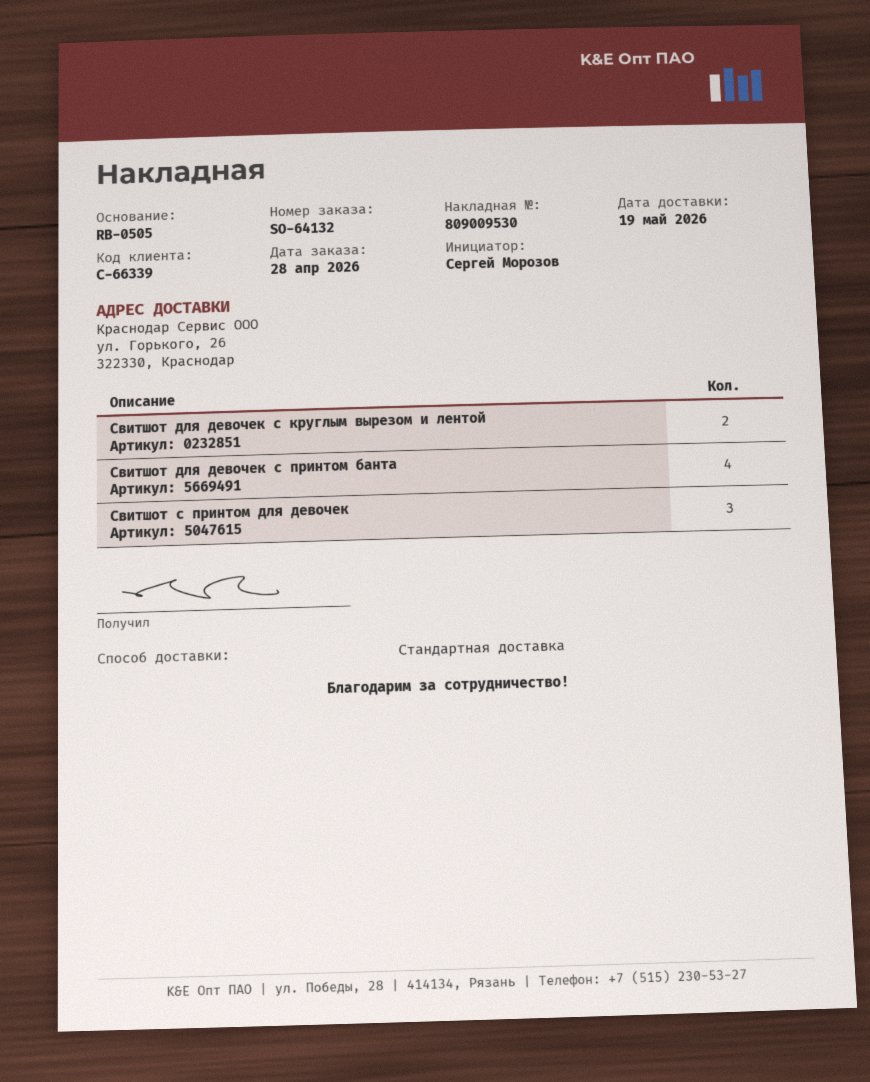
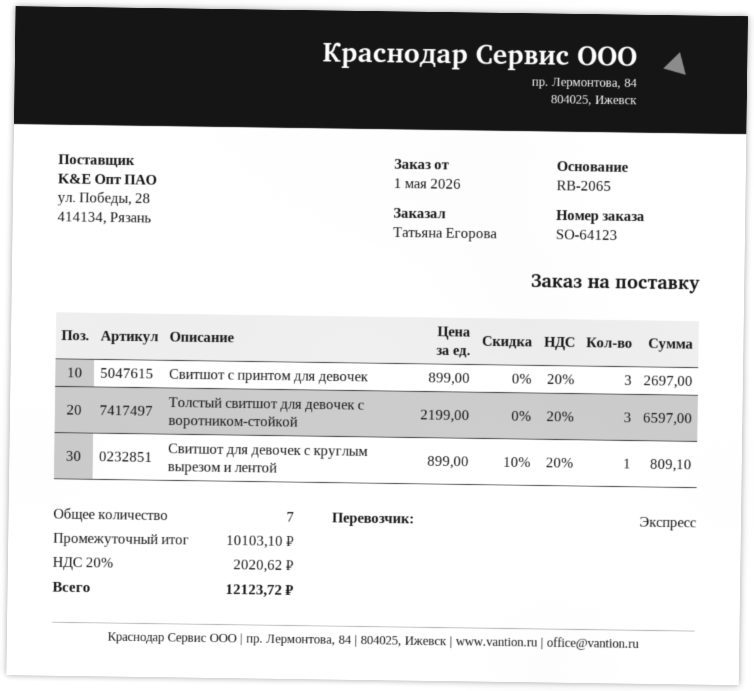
order number: SO-64132 -> SO-64123
order date: 2026-04-28 -> 2026-05-01
reference: RB-0505 -> RB-2065
ordered by: Сергей Морозов -> Татьяна Егорова
shipping method: standard -> express
Свитшот для девочек с круглым вырезом и лентой: 2 -> 1
Свитшот для девочек с принтом банта: 4 -> none
Толстый свитшот для девочек с воротником-стойкой: none -> 3

